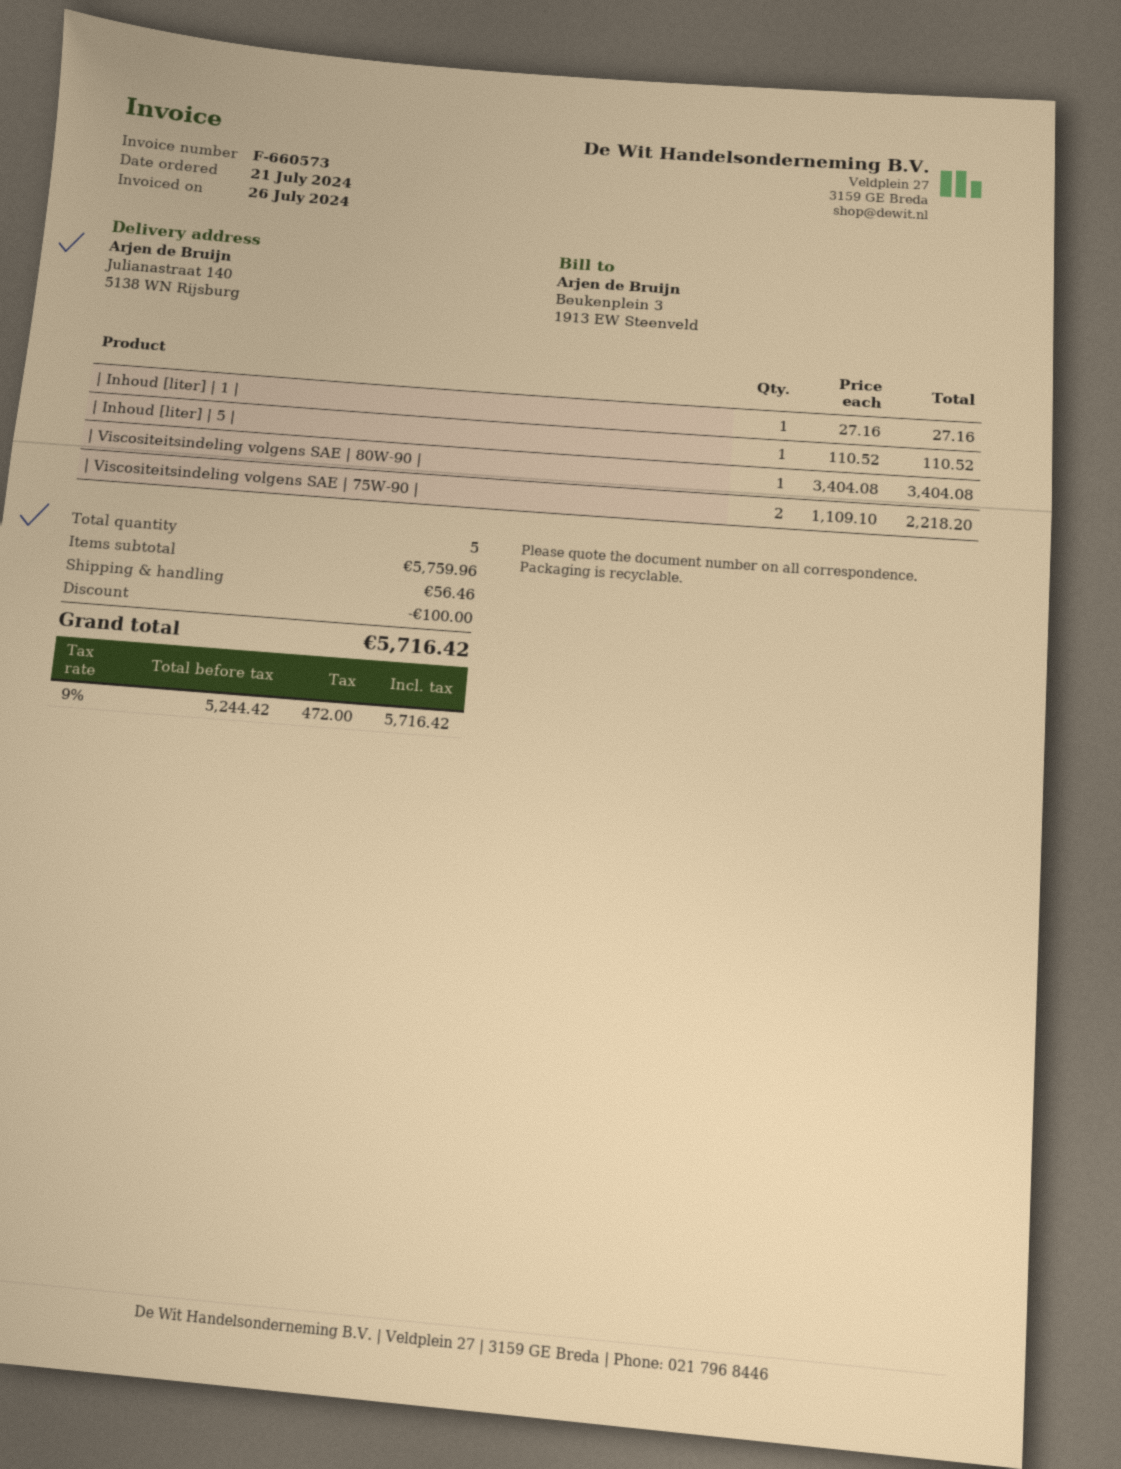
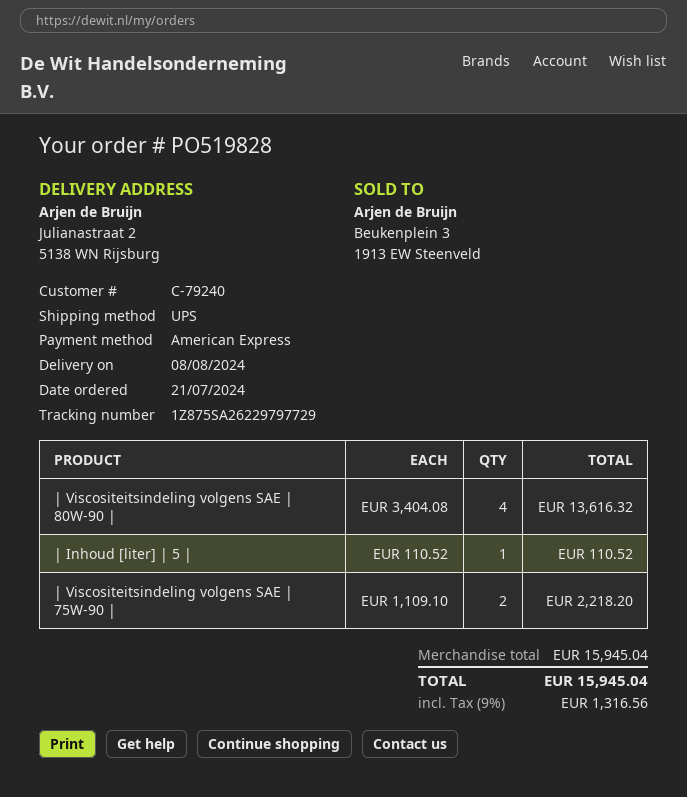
ship to: Julianastraat 140, 5138 WN Rijsburg -> Julianastraat 2, 5138 WN Rijsburg
| Inhoud [liter] | 1 |: 1 x 27.16 = 27.16 -> none
| Viscositeitsindeling volgens SAE | 80W-90 |: 1 x 3404.08 = 3404.08 -> 4 x 3404.08 = 13616.32
subtotal: 5759.96 -> 15945.04
discount: 100.00 -> none
shipping: 56.46 -> none
tax: 9% = 472.00 -> 9% = 1316.56
total: 5716.42 -> 15945.04

